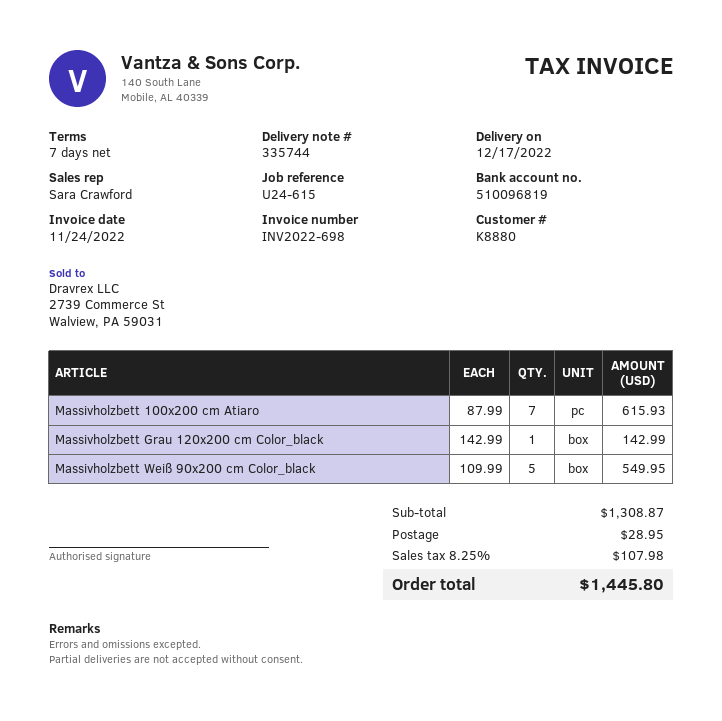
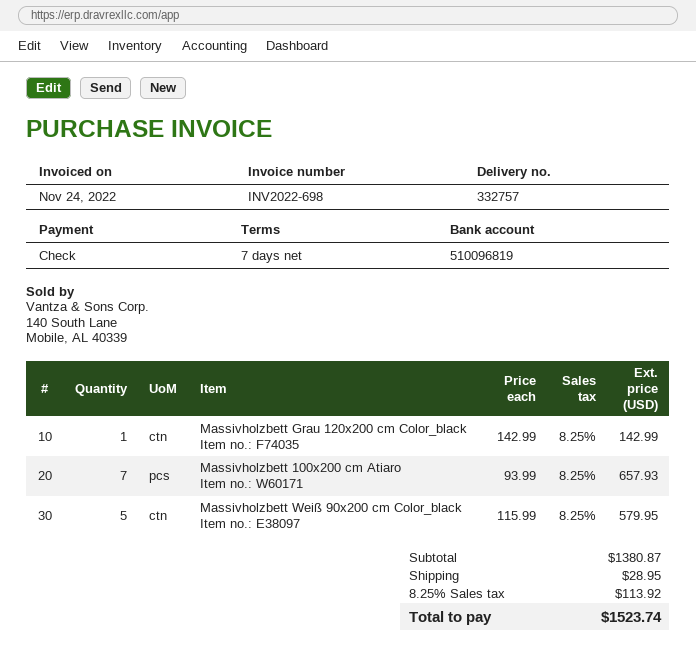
delivery note number: 335744 -> 332757
Massivholzbett 100x200 cm Atiaro: 7 x 87.99 = 615.93 -> 7 x 93.99 = 657.93
Massivholzbett Weiß 90x200 cm Color_black: 5 x 109.99 = 549.95 -> 5 x 115.99 = 579.95
subtotal: 1308.87 -> 1380.87
tax: 8.25% = 107.98 -> 8.25% = 113.92
total: 1445.80 -> 1523.74

